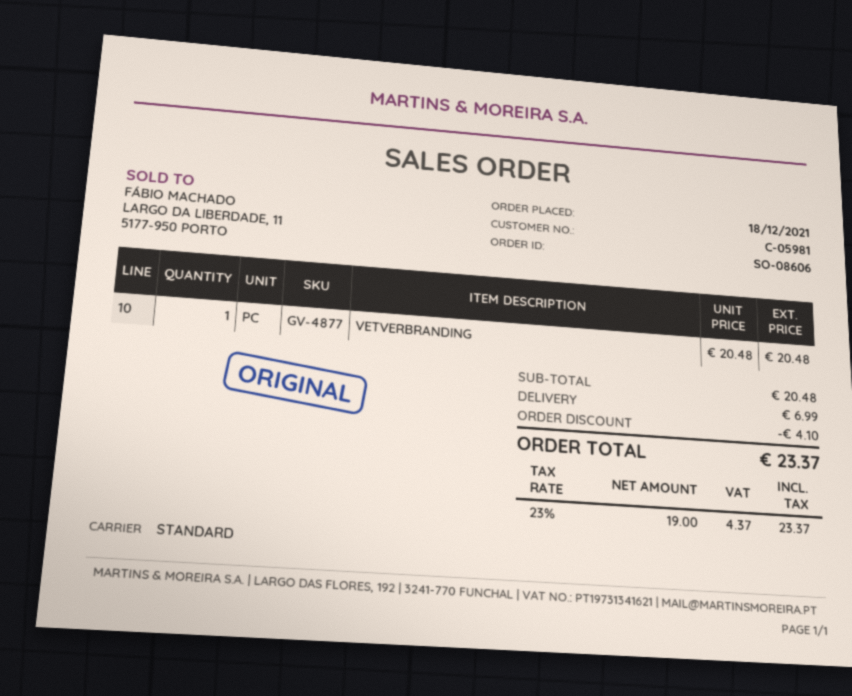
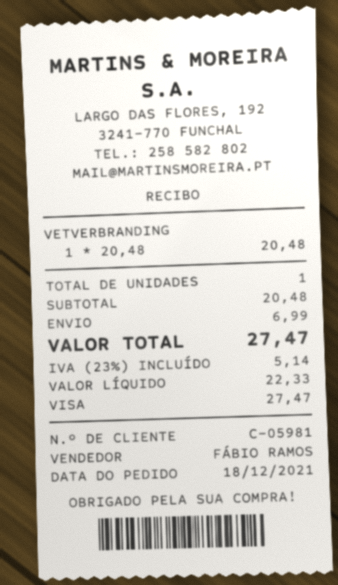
discount: 4.10 -> none
net: 19.00 -> 22.33
tax: 23% = 4.37 -> 23% = 5.14
total: 23.37 -> 27.47

